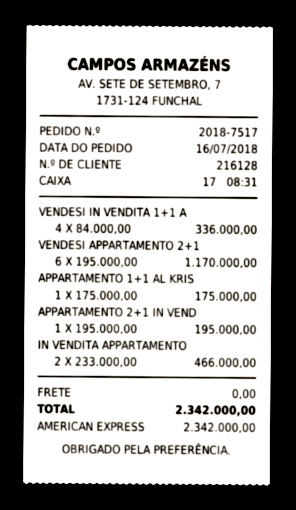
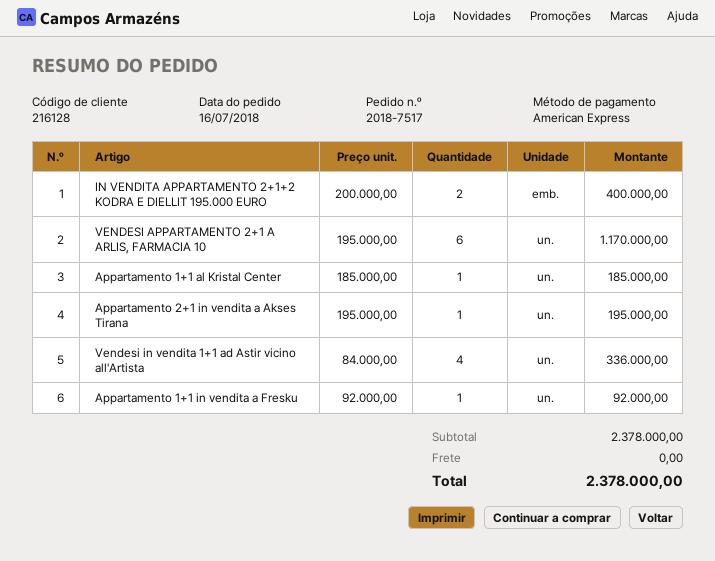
APPARTAMENTO 1+1 AL KRIS: 1 x 175000.00 = 175000.00 -> 1 x 185000.00 = 185000.00
IN VENDITA APPARTAMENTO: 2 x 233000.00 = 466000.00 -> 2 x 200000.00 = 400000.00
Appartamento 1+1 in vendita a Fresku: none -> 1 x 92000.00 = 92000.00
total: 2342000.00 -> 2378000.00

